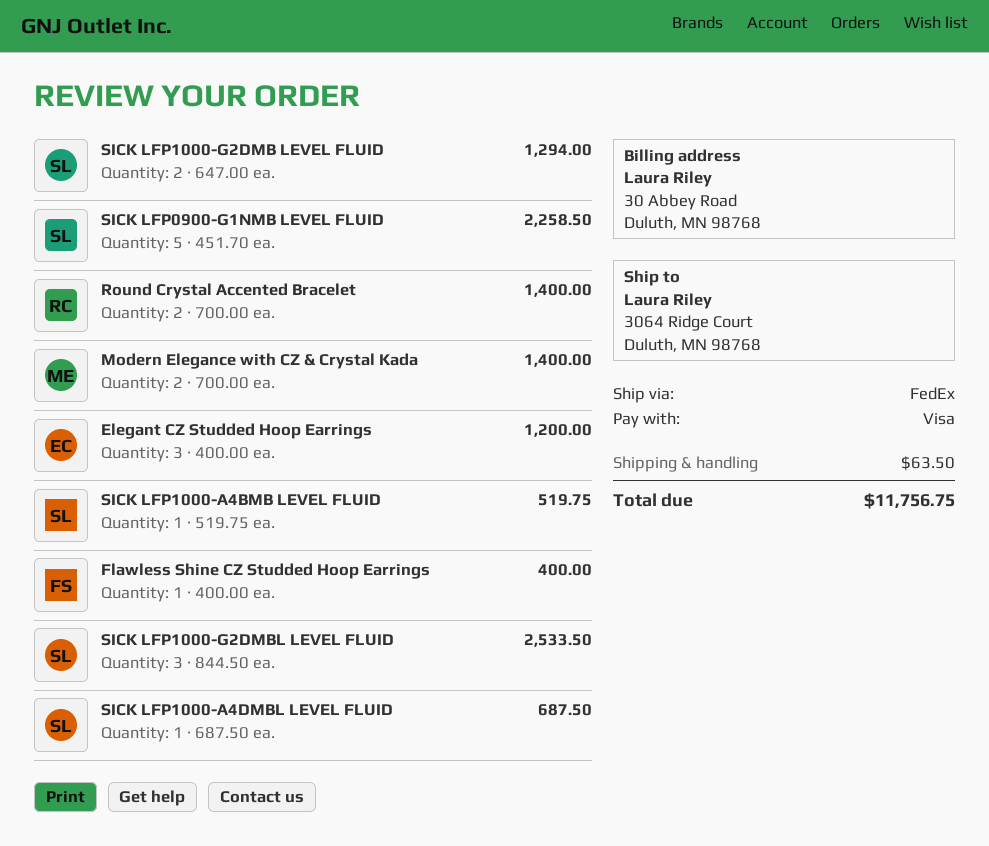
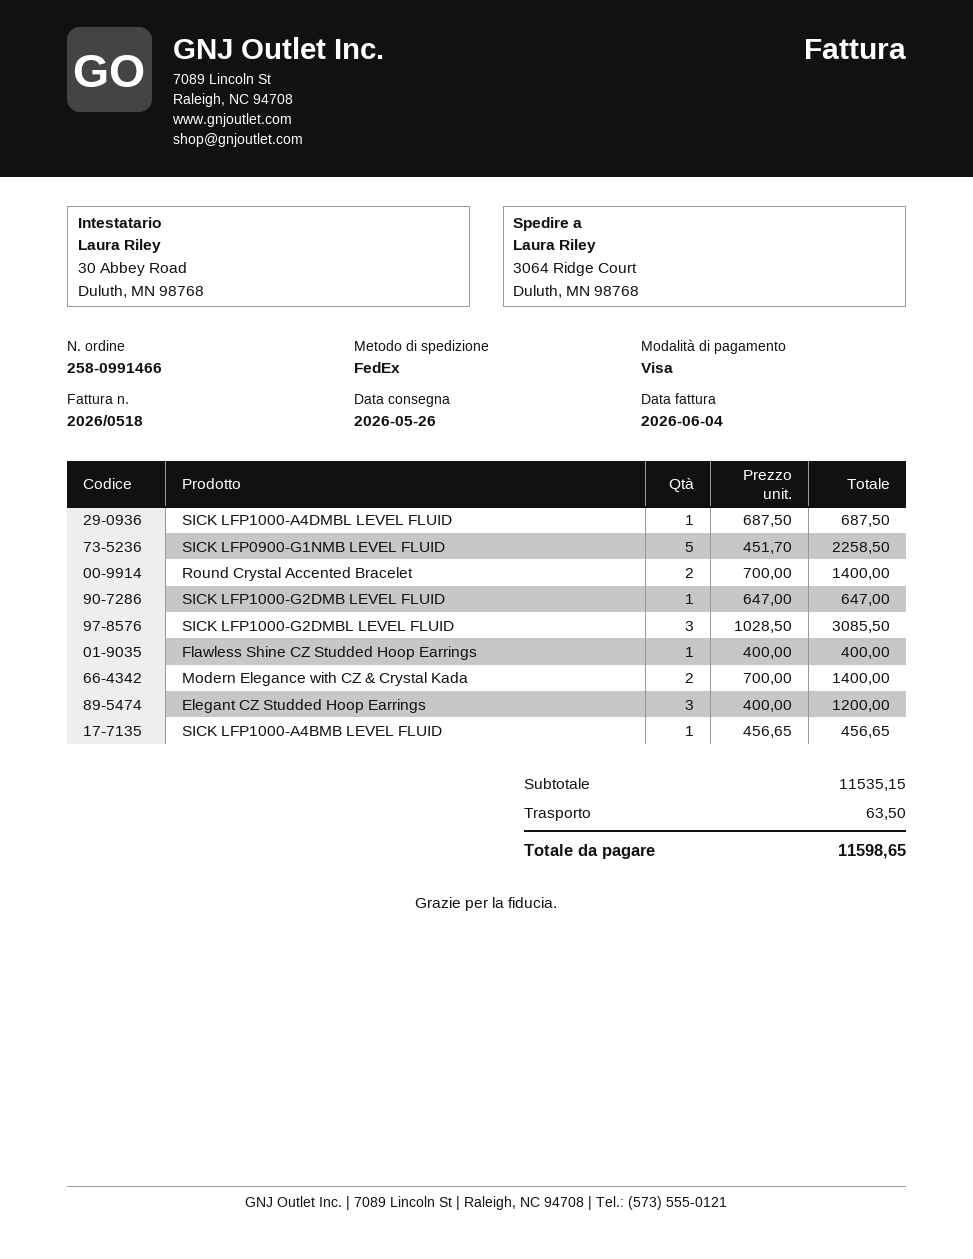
SICK LFP1000-G2DMB LEVEL FLUID: 2 x 647.00 = 1294.00 -> 1 x 647.00 = 647.00
SICK LFP1000-A4BMB LEVEL FLUID: 1 x 519.75 = 519.75 -> 1 x 456.65 = 456.65
SICK LFP1000-G2DMBL LEVEL FLUID: 3 x 844.50 = 2533.50 -> 3 x 1028.50 = 3085.50
total: 11756.75 -> 11598.65

